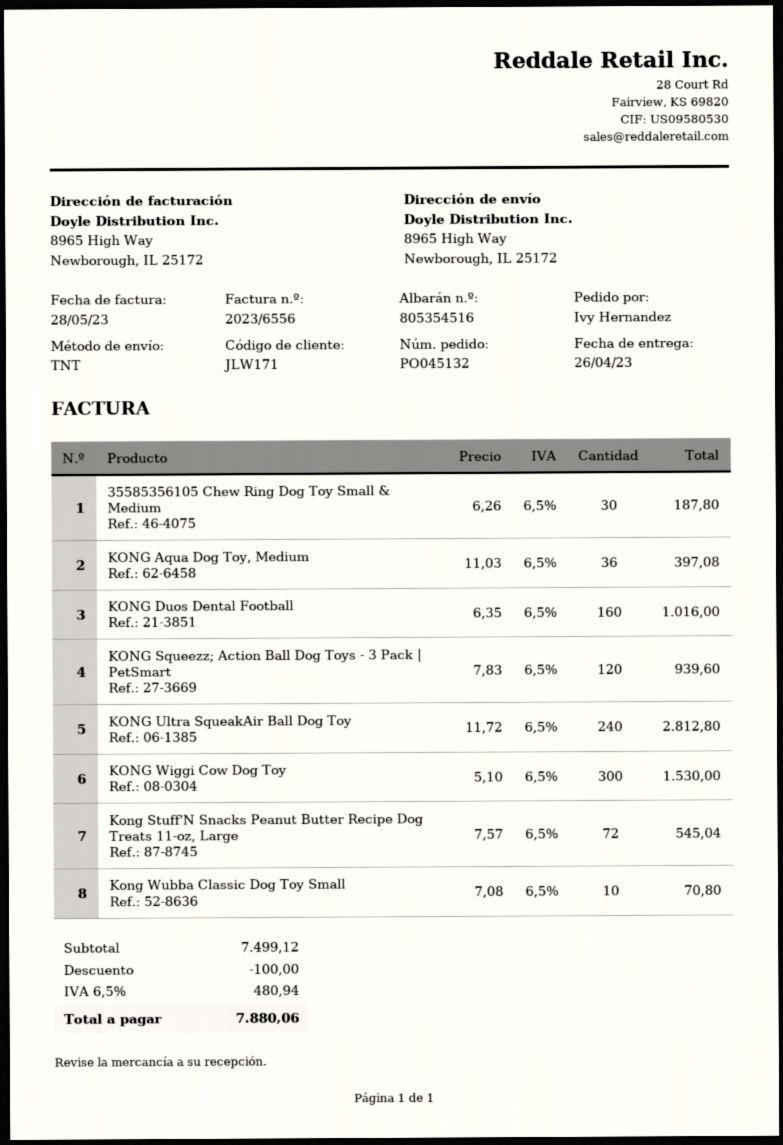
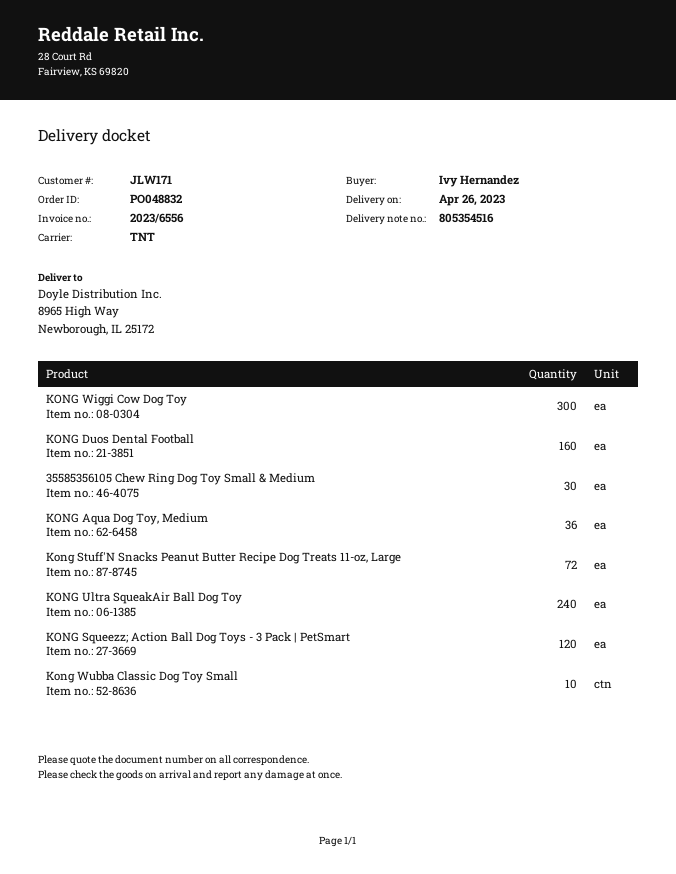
order number: PO045132 -> PO048832

